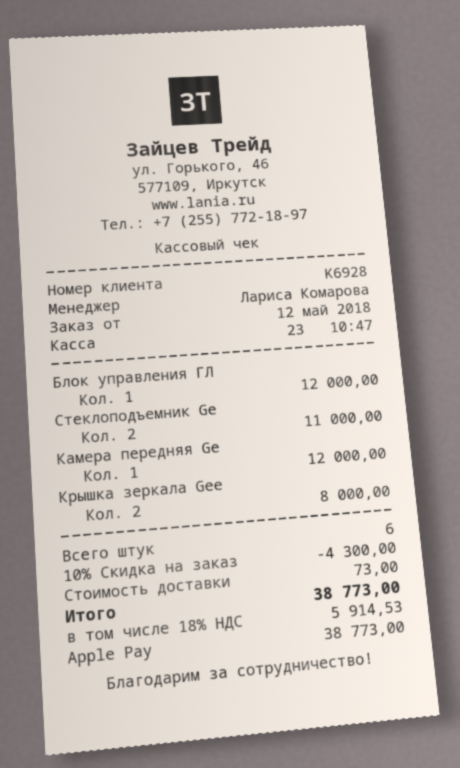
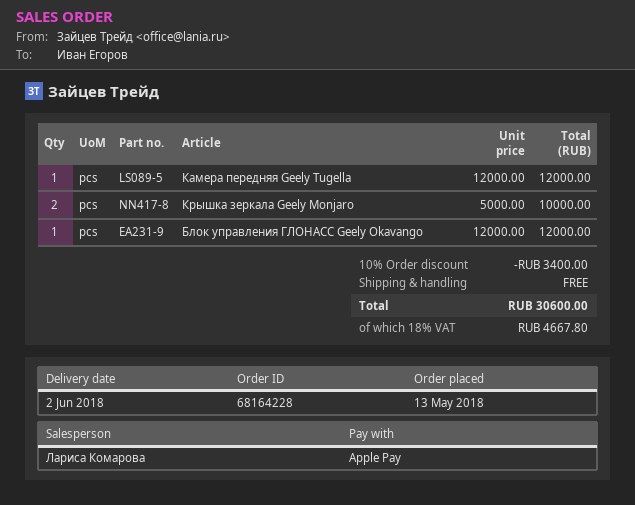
order date: 2018-05-12 -> 2018-05-13
Стеклоподъемник Ge: 2 for 11000.00 -> none
Крышка зеркала Gee: 2 for 8000.00 -> 2 for 10000.00
discount: 10% = 4300.00 -> 10% = 3400.00
shipping: 73.00 -> 0.00
tax: 18% = 5914.53 -> 18% = 4667.80
total: 38773.00 -> 30600.00

